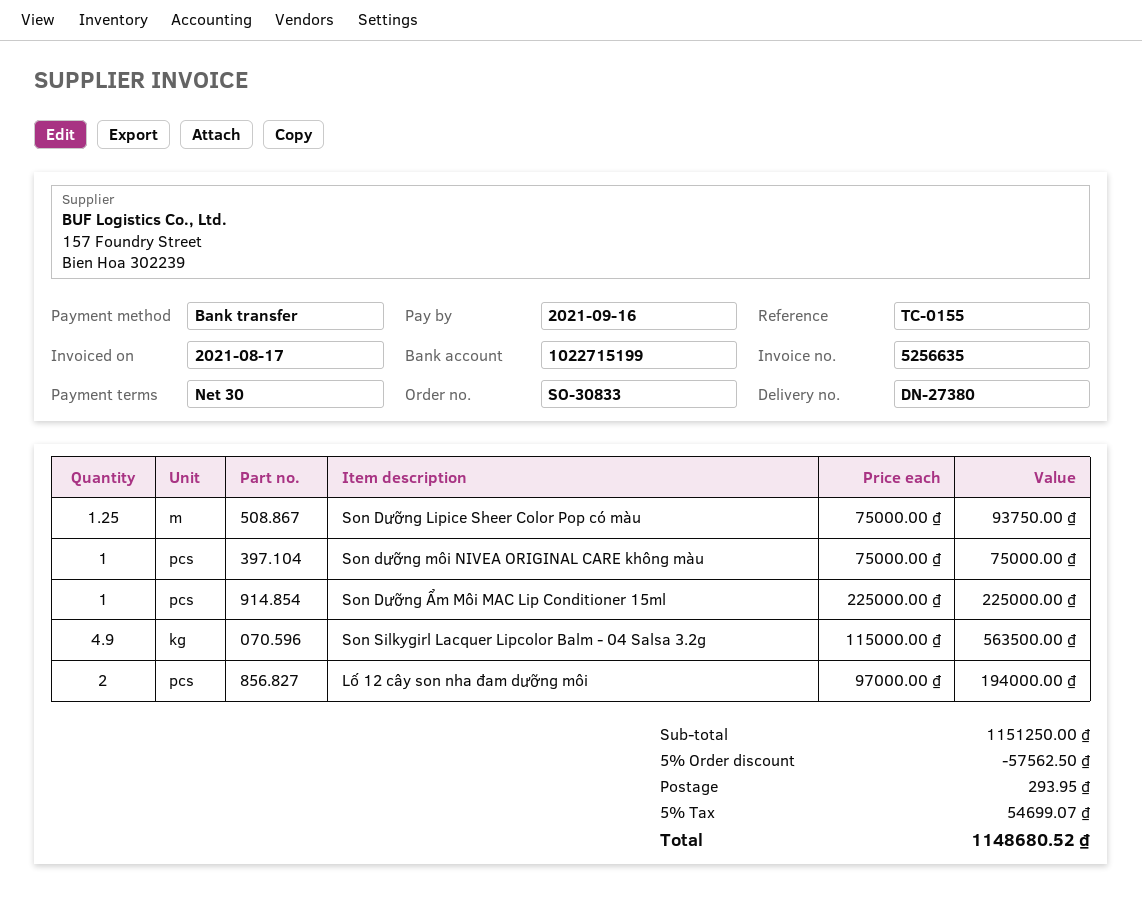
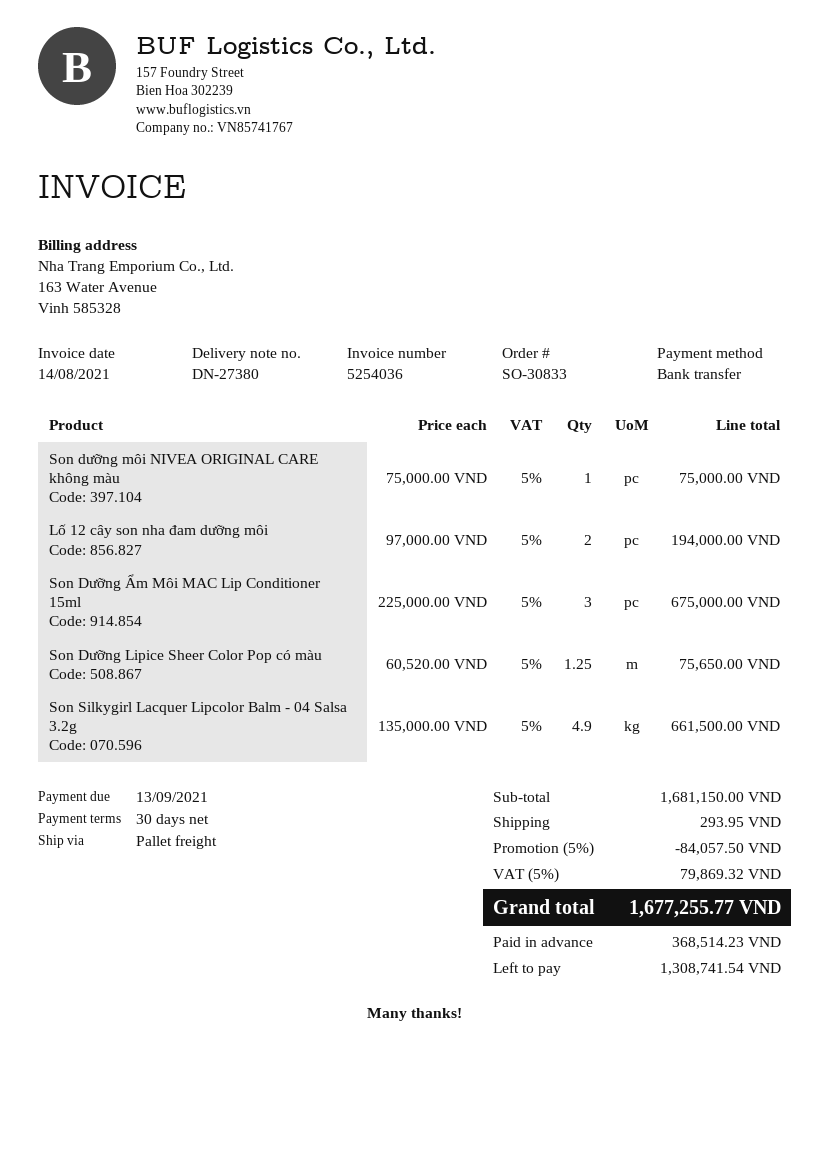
invoice number: 5256635 -> 5254036
invoice date: 2021-08-17 -> 2021-08-14
due date: 2021-09-16 -> 2021-09-13
Son Dưỡng Lipice Sheer Color Pop có màu: 1.25 x 75000.00 = 93750.00 -> 1.25 x 60520.00 = 75650.00
Son Dưỡng Ẩm Môi MAC Lip Conditioner 15ml: 1 x 225000.00 = 225000.00 -> 3 x 225000.00 = 675000.00
Son Silkygirl Lacquer Lipcolor Balm - 04 Salsa 3.2g: 4.9 x 115000.00 = 563500.00 -> 4.9 x 135000.00 = 661500.00
subtotal: 1151250.00 -> 1681150.00
discount: 5% = 57562.50 -> 5% = 84057.50
tax: 5% = 54699.07 -> 5% = 79869.32
total: 1148680.52 -> 1677255.77

